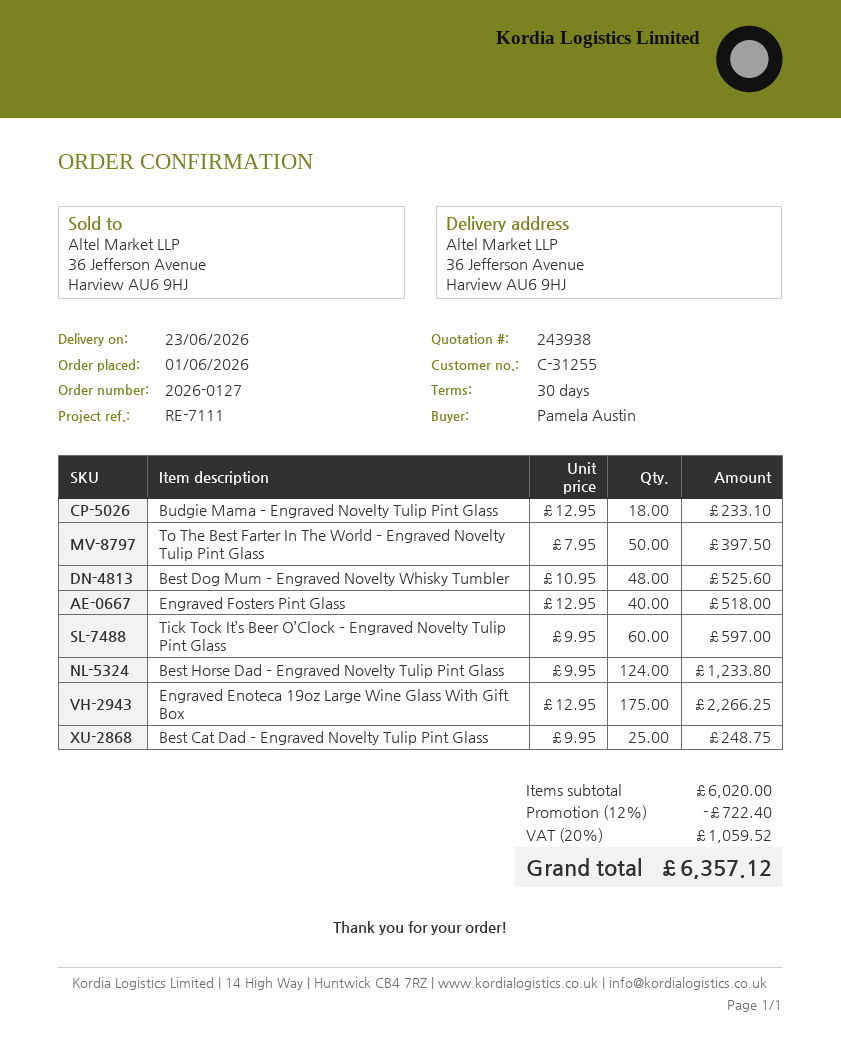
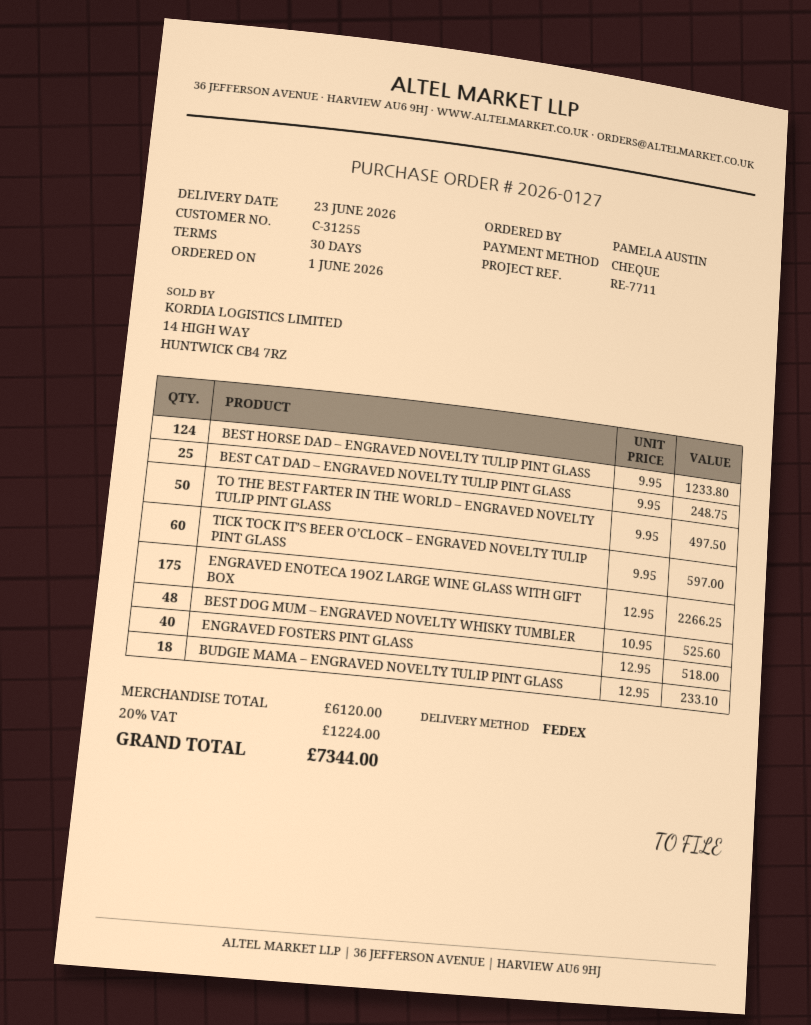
reference: RE-7111 -> RE-7711
To The Best Farter In The World – Engraved Novelty Tulip Pint Glass: 50 x 7.95 = 397.50 -> 50 x 9.95 = 497.50
subtotal: 6020.00 -> 6120.00
discount: 12% = 722.40 -> none
tax: 20% = 1059.52 -> 20% = 1224.00
total: 6357.12 -> 7344.00

